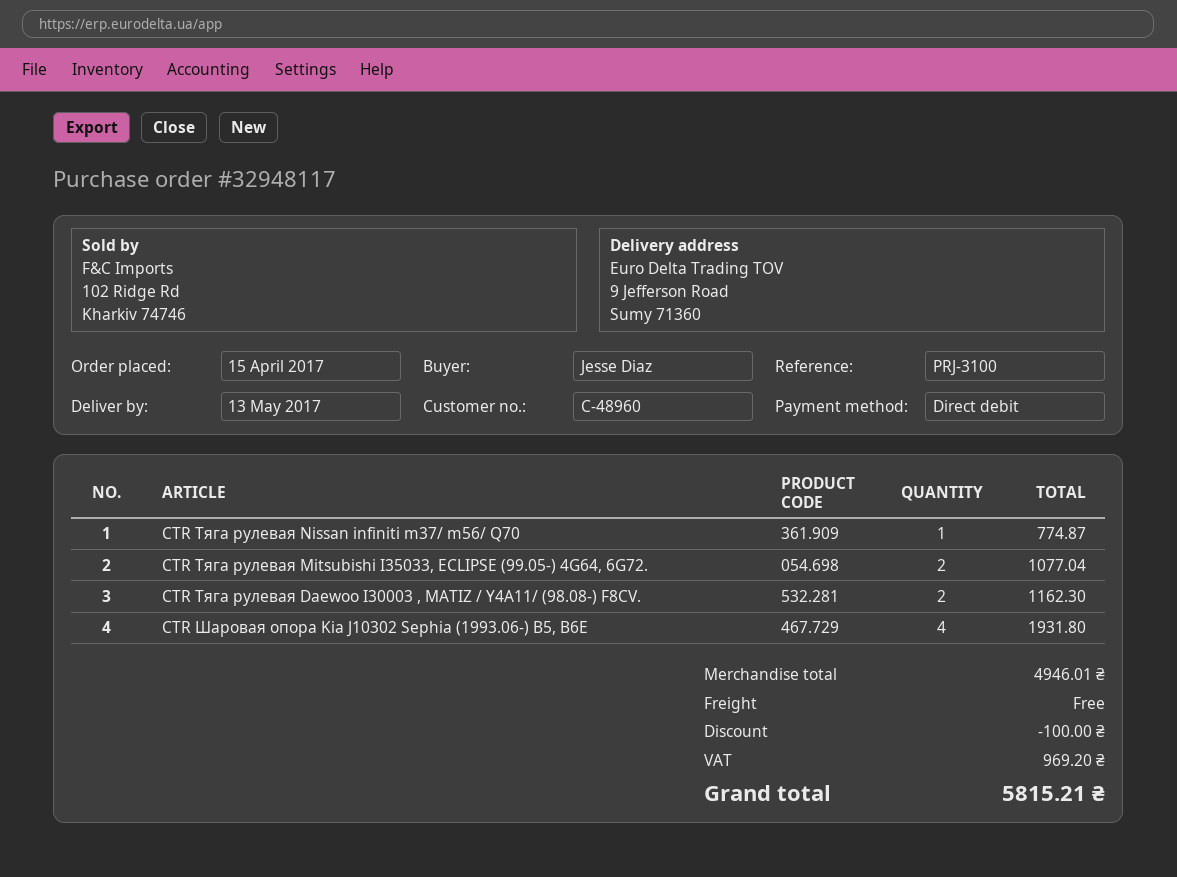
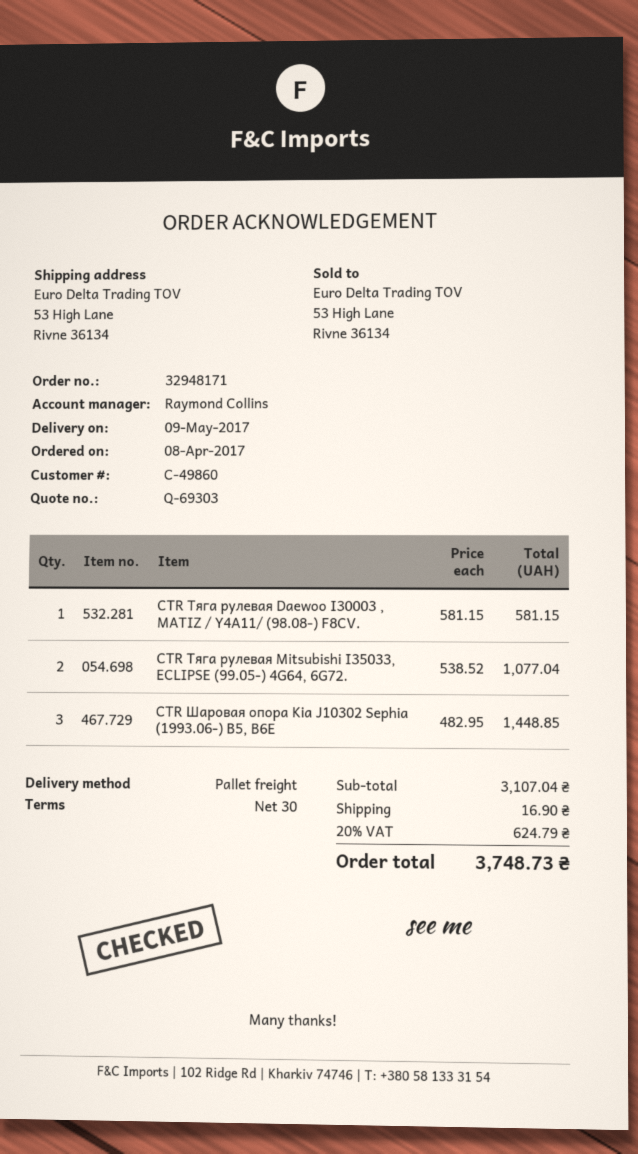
order number: 32948117 -> 32948171
order date: 2017-04-15 -> 2017-04-08
delivery date: 2017-05-13 -> 2017-05-09
customer number: C-48960 -> C-49860
ship to: 9 Jefferson Road, Sumy 71360 -> 53 High Lane, Rivne 36134
CTR Тяга рулевая Nissan infiniti m37/ m56/ Q70: 1 for 774.87 -> none
CTR Тяга рулевая Daewoo I30003 , MATIZ / Y4A11/ (98.08-) F8CV.: 2 for 1162.30 -> 1 for 581.15
CTR Шаровая опора Kia J10302 Sephia (1993.06-) B5, B6E: 4 for 1931.80 -> 3 for 1448.85
subtotal: 4946.01 -> 3107.04
discount: 100.00 -> none
shipping: 0.00 -> 16.90
tax: 969.20 -> 624.79
total: 5815.21 -> 3748.73

